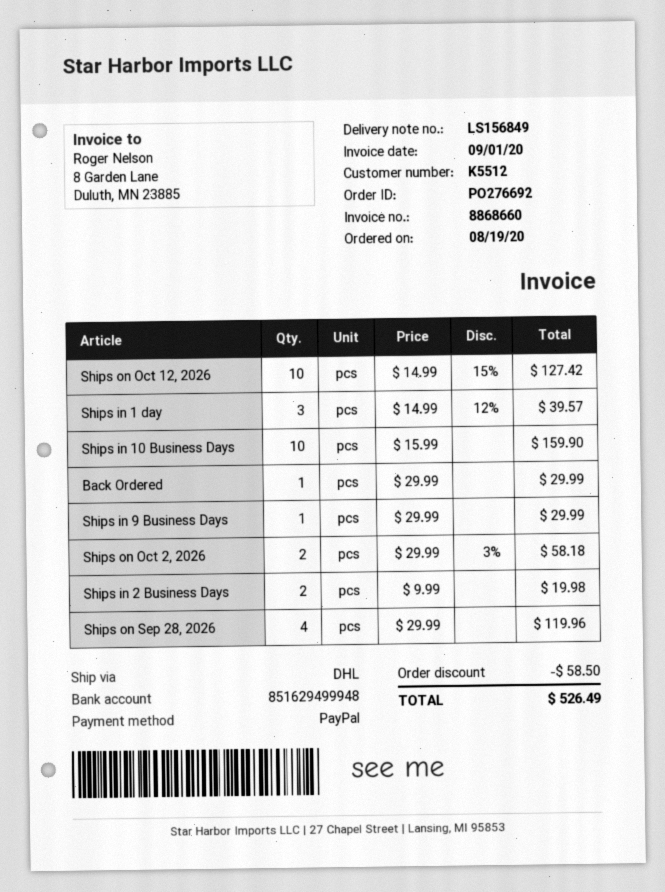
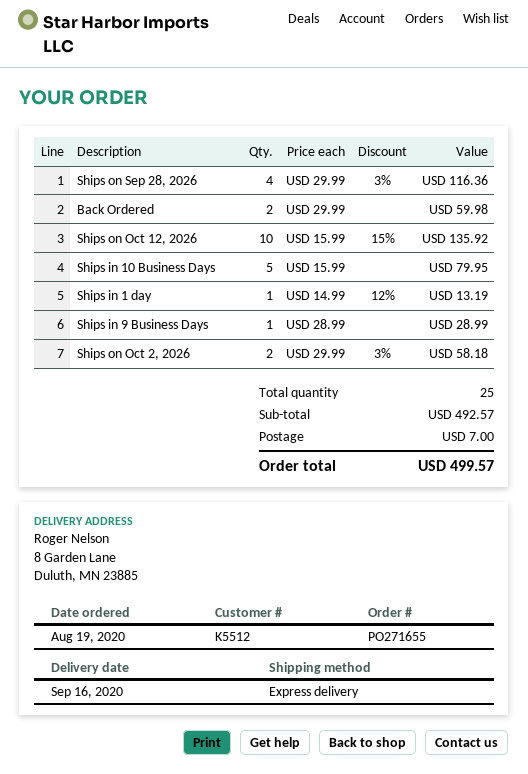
order number: PO276692 -> PO271655
shipping method: DHL -> express
Ships on Oct 12, 2026: 10 x 14.99 - 15% = 127.42 -> 10 x 15.99 - 15% = 135.92
Ships in 1 day: 3 x 14.99 - 12% = 39.57 -> 1 x 14.99 - 12% = 13.19
Ships in 10 Business Days: 10 x 15.99 = 159.90 -> 5 x 15.99 = 79.95
Back Ordered: 1 x 29.99 = 29.99 -> 2 x 29.99 = 59.98
Ships in 9 Business Days: 1 x 29.99 = 29.99 -> 1 x 28.99 = 28.99
Ships in 2 Business Days: 2 x 9.99 = 19.98 -> none
Ships on Sep 28, 2026: 4 x 29.99 = 119.96 -> 4 x 29.99 - 3% = 116.36
discount: 58.50 -> none
shipping: none -> 7.00
total: 526.49 -> 499.57

